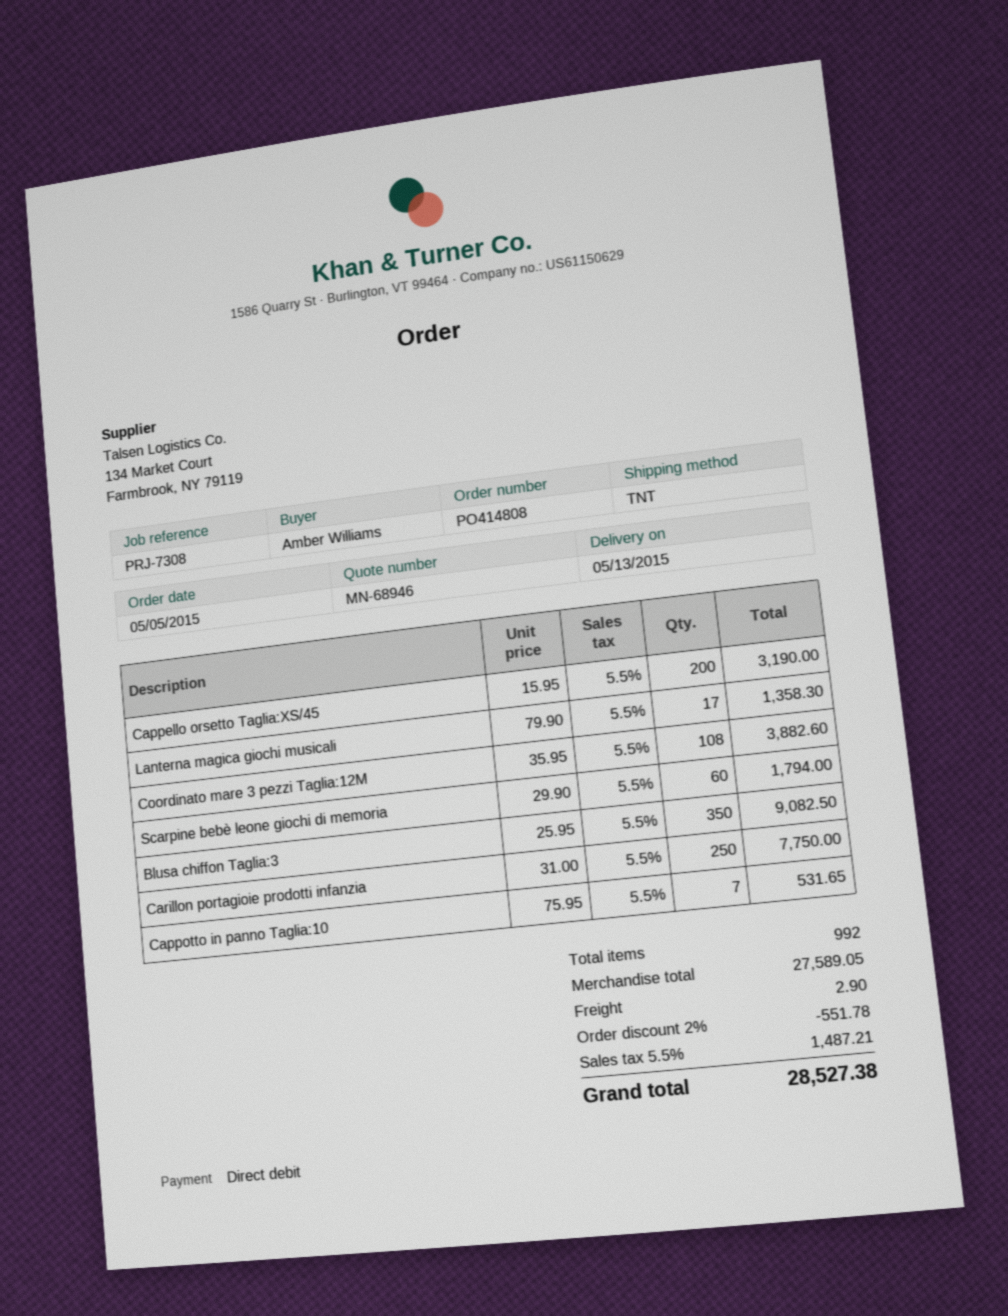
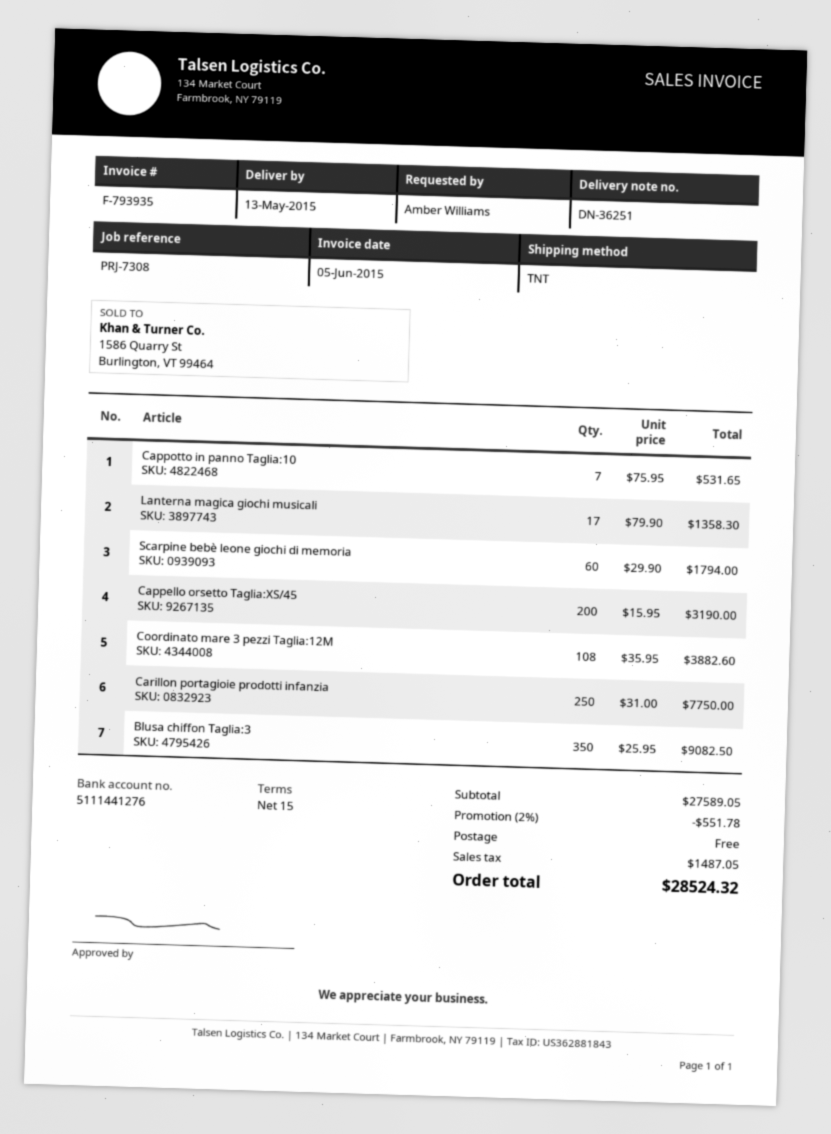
shipping: 2.90 -> 0.00
tax: 1487.21 -> 1487.05
total: 28527.38 -> 28524.32

